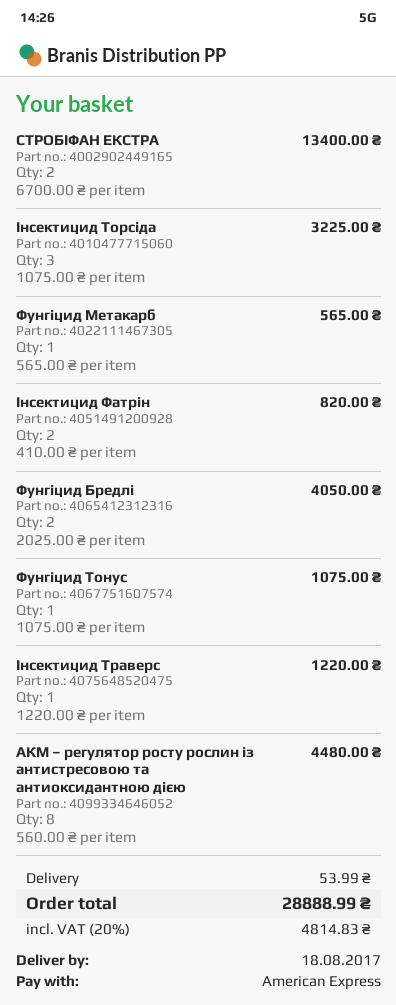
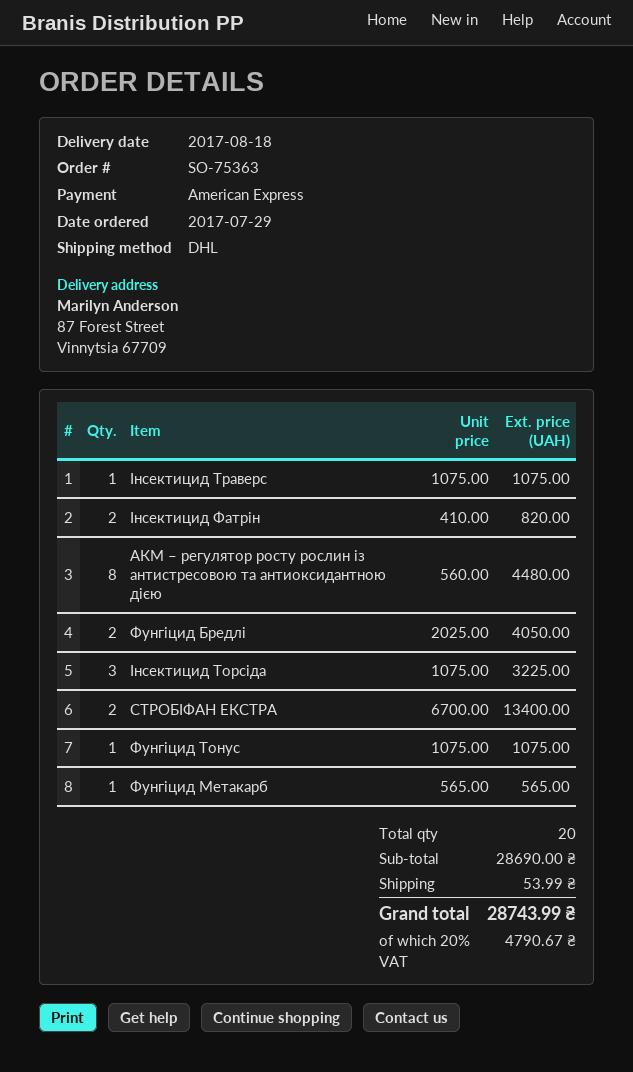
Інсектицид Траверс: 1 x 1220.00 = 1220.00 -> 1 x 1075.00 = 1075.00
tax: 20% = 4814.83 -> 20% = 4790.67
total: 28888.99 -> 28743.99

